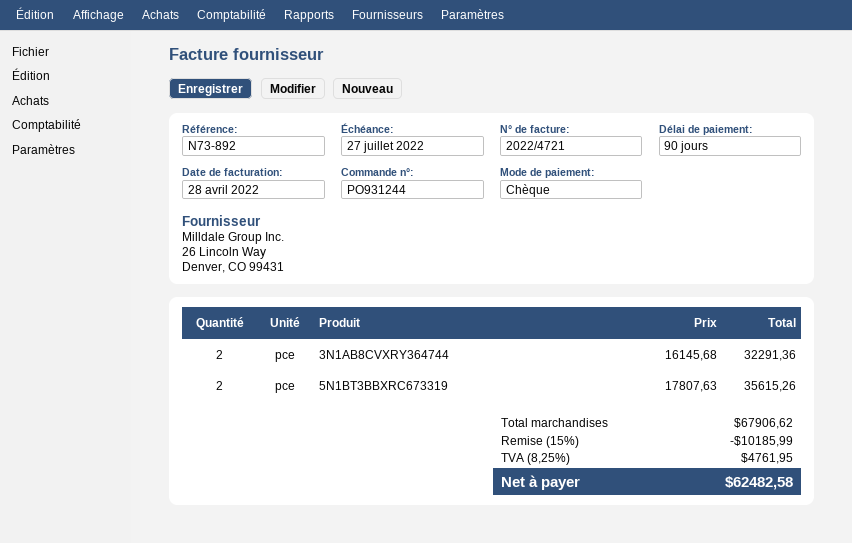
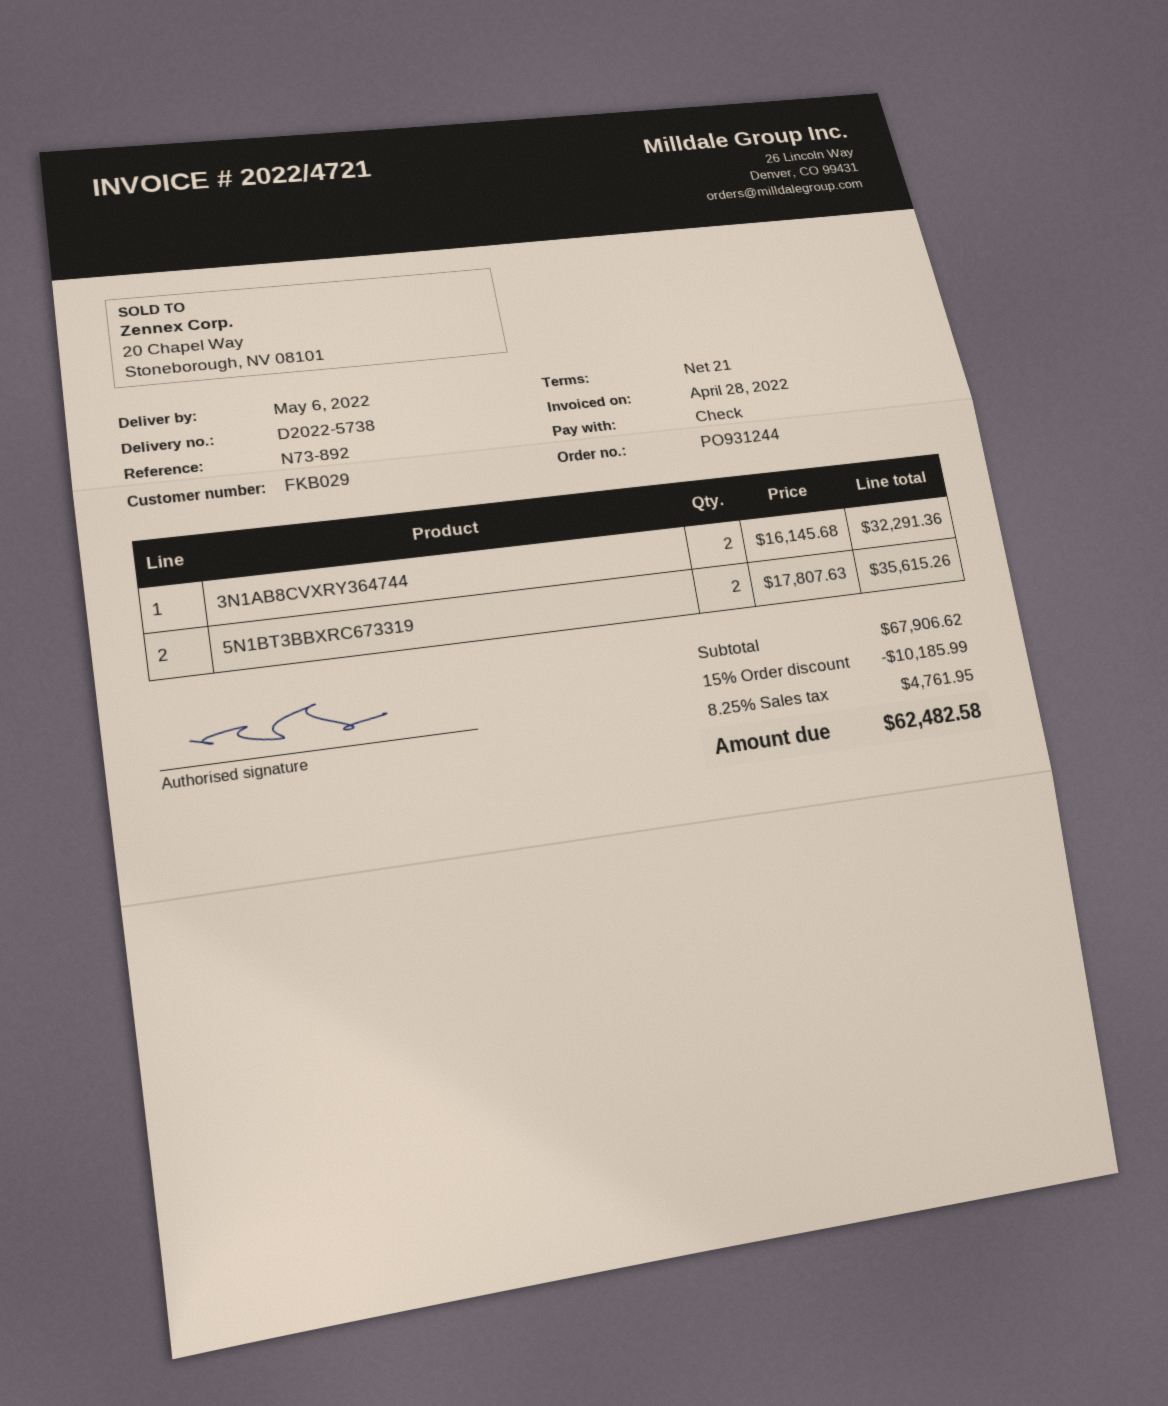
payment terms: 90 days -> 21 days

